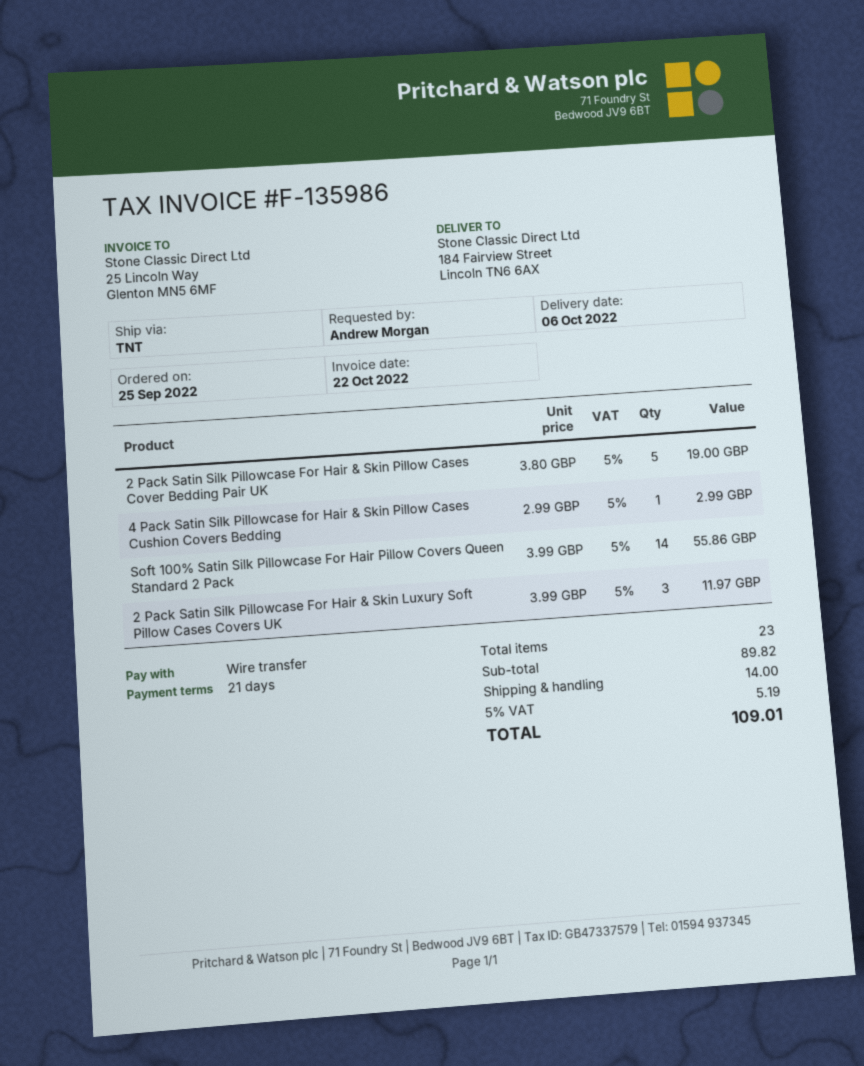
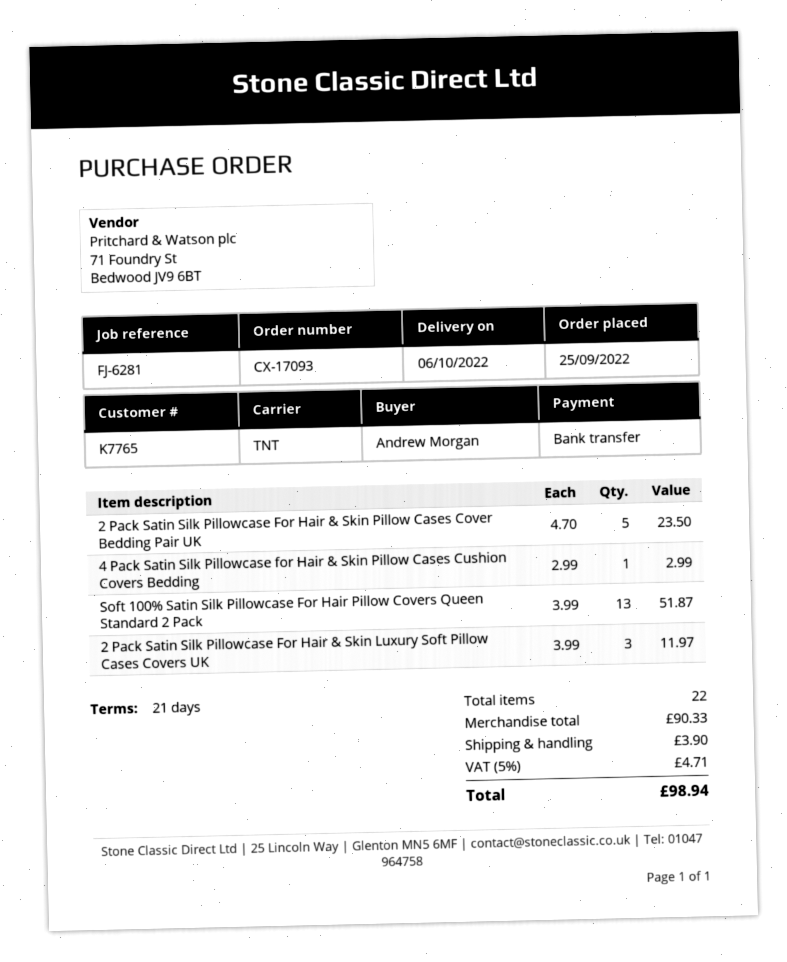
2 Pack Satin Silk Pillowcase For Hair & Skin Pillow Cases Cover Bedding Pair UK: 5 x 3.80 = 19.00 -> 5 x 4.70 = 23.50
Soft 100% Satin Silk Pillowcase For Hair Pillow Covers Queen Standard 2 Pack: 14 x 3.99 = 55.86 -> 13 x 3.99 = 51.87
total quantity: 23 -> 22
subtotal: 89.82 -> 90.33
shipping: 14.00 -> 3.90
tax: 5% = 5.19 -> 5% = 4.71
total: 109.01 -> 98.94

